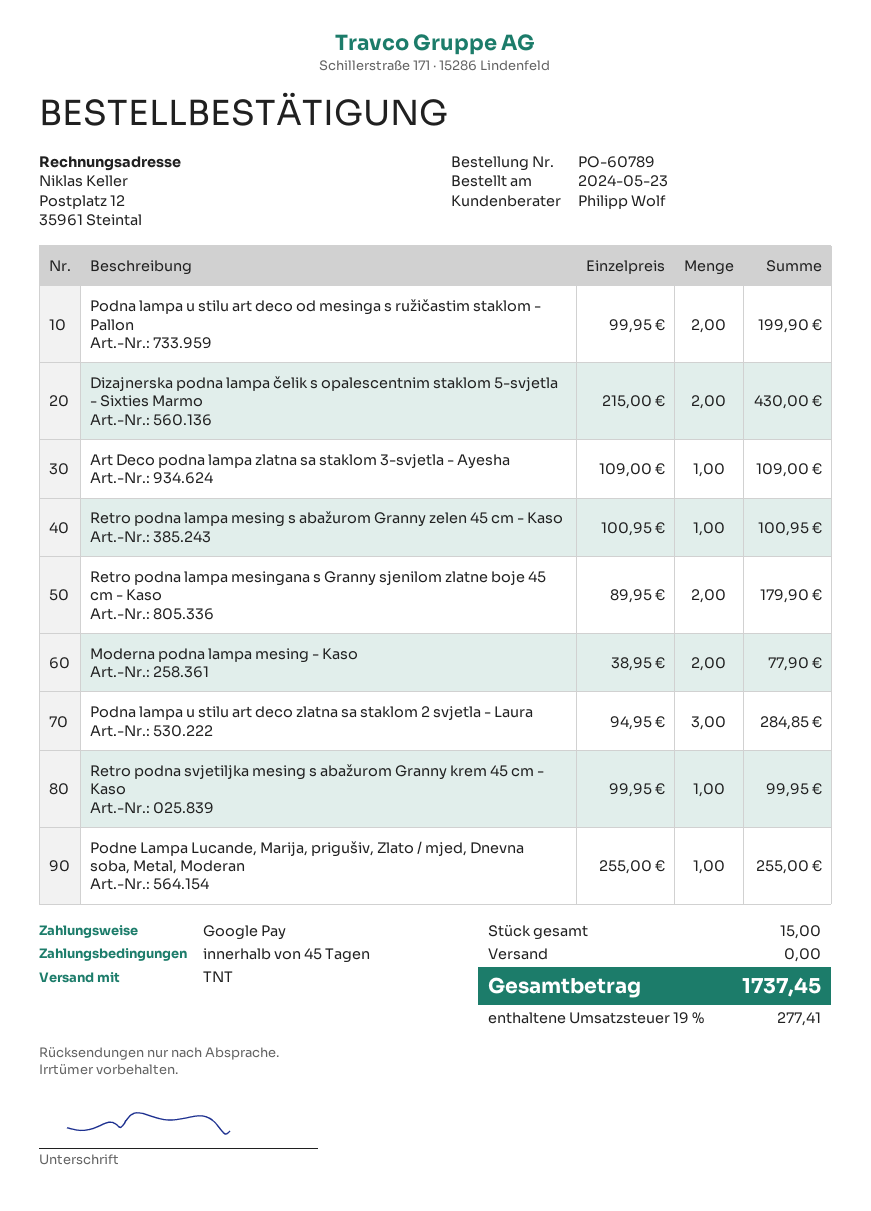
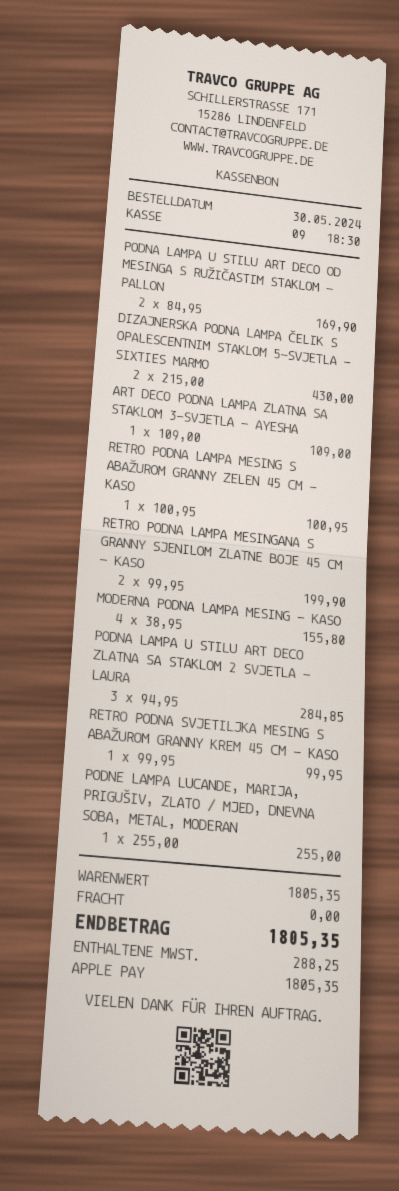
order date: 2024-05-23 -> 2024-05-30
payment method: Google Pay -> Apple Pay
Podna lampa u stilu art deco od mesinga s ružičastim staklom - Pallon: 2 x 99.95 = 199.90 -> 2 x 84.95 = 169.90
Retro podna lampa mesingana s Granny sjenilom zlatne boje 45 cm - Kaso: 2 x 89.95 = 179.90 -> 2 x 99.95 = 199.90
Moderna podna lampa mesing - Kaso: 2 x 38.95 = 77.90 -> 4 x 38.95 = 155.80
tax: 277.41 -> 288.25
total: 1737.45 -> 1805.35

